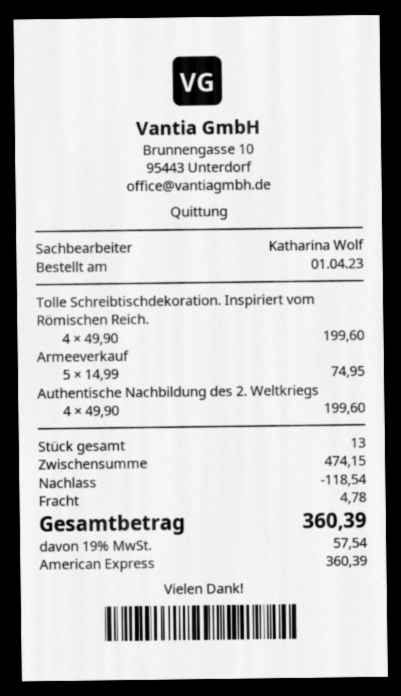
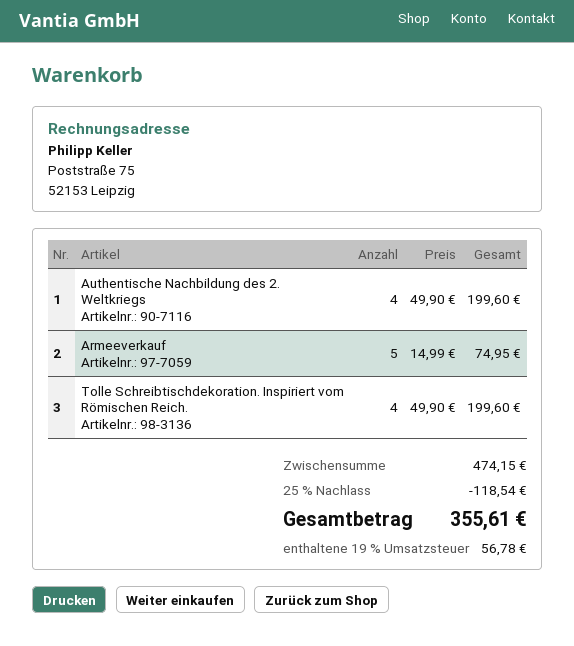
shipping: 4.78 -> none
tax: 19% = 57.54 -> 19% = 56.78
total: 360.39 -> 355.61

